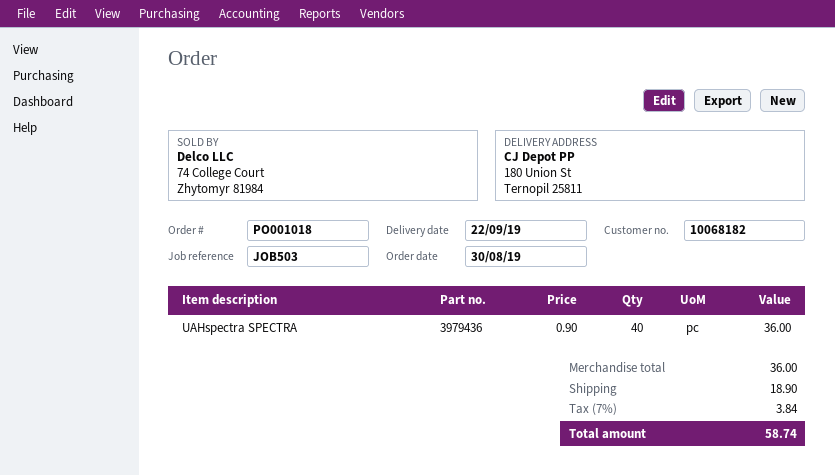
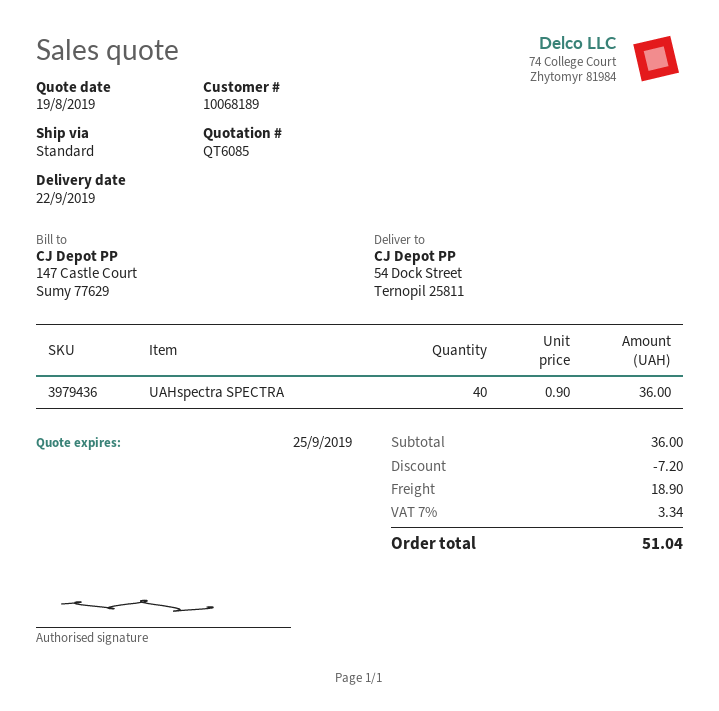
customer number: 10068182 -> 10068189
ship to: 180 Union St, Ternopil 25811 -> 54 Dock Street, Ternopil 25811
discount: none -> 7.20
tax: 7% = 3.84 -> 7% = 3.34
total: 58.74 -> 51.04

